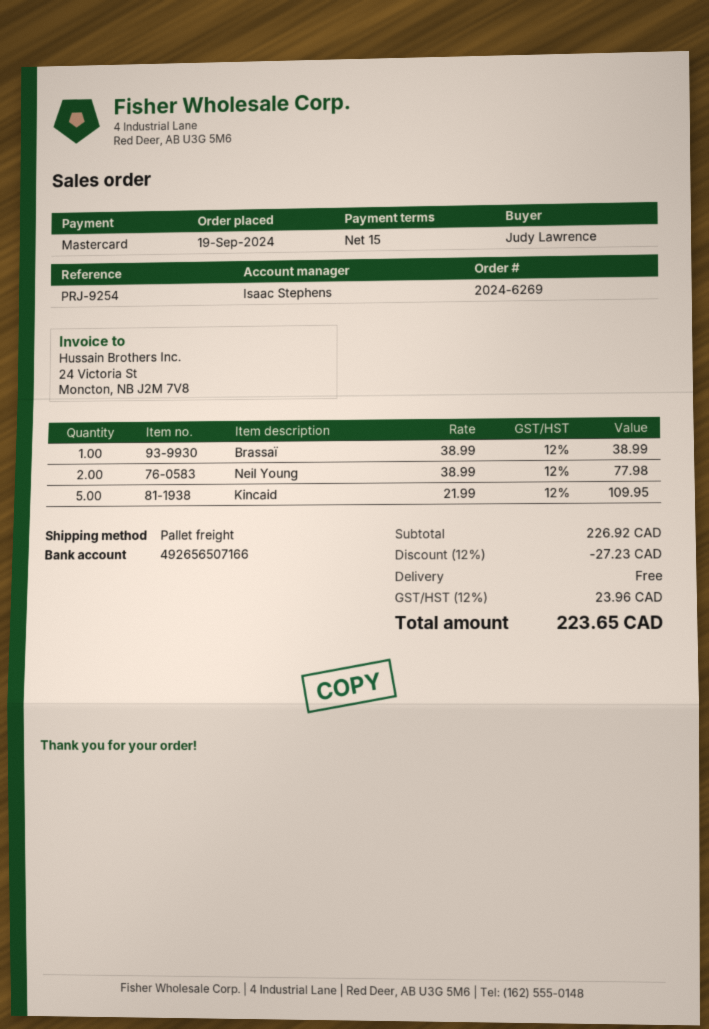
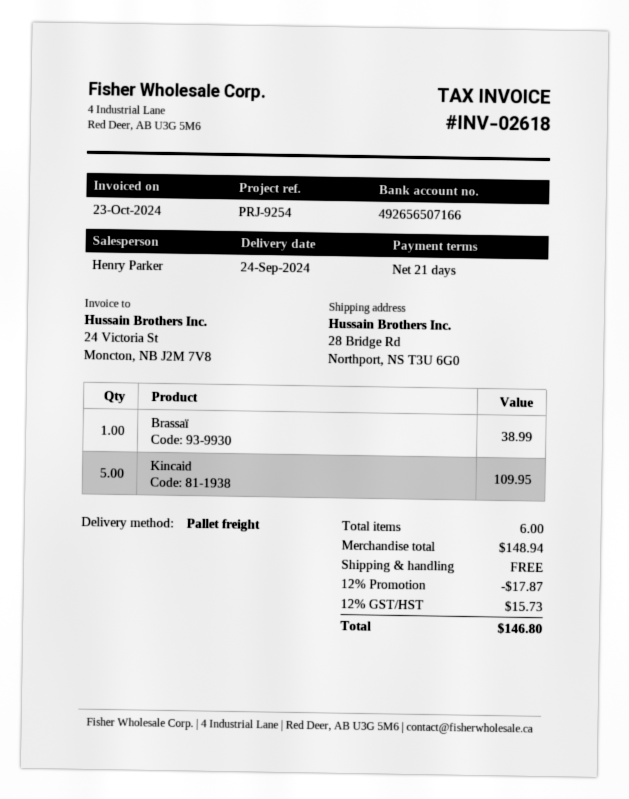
payment terms: 15 days -> 21 days
sales rep: Isaac Stephens -> Henry Parker
Neil Young: 2 for 77.98 -> none
subtotal: 226.92 -> 148.94
discount: 12% = 27.23 -> 12% = 17.87
tax: 12% = 23.96 -> 12% = 15.73
total: 223.65 -> 146.80

